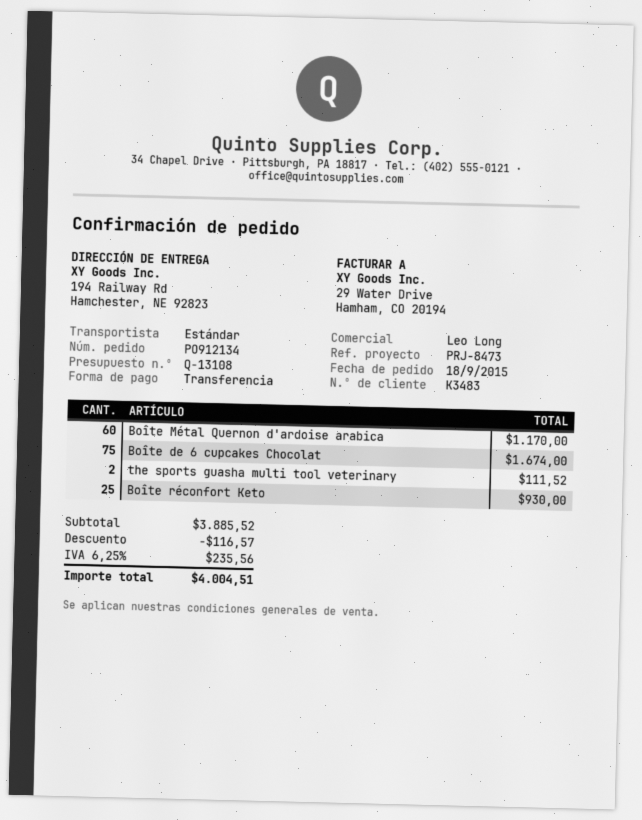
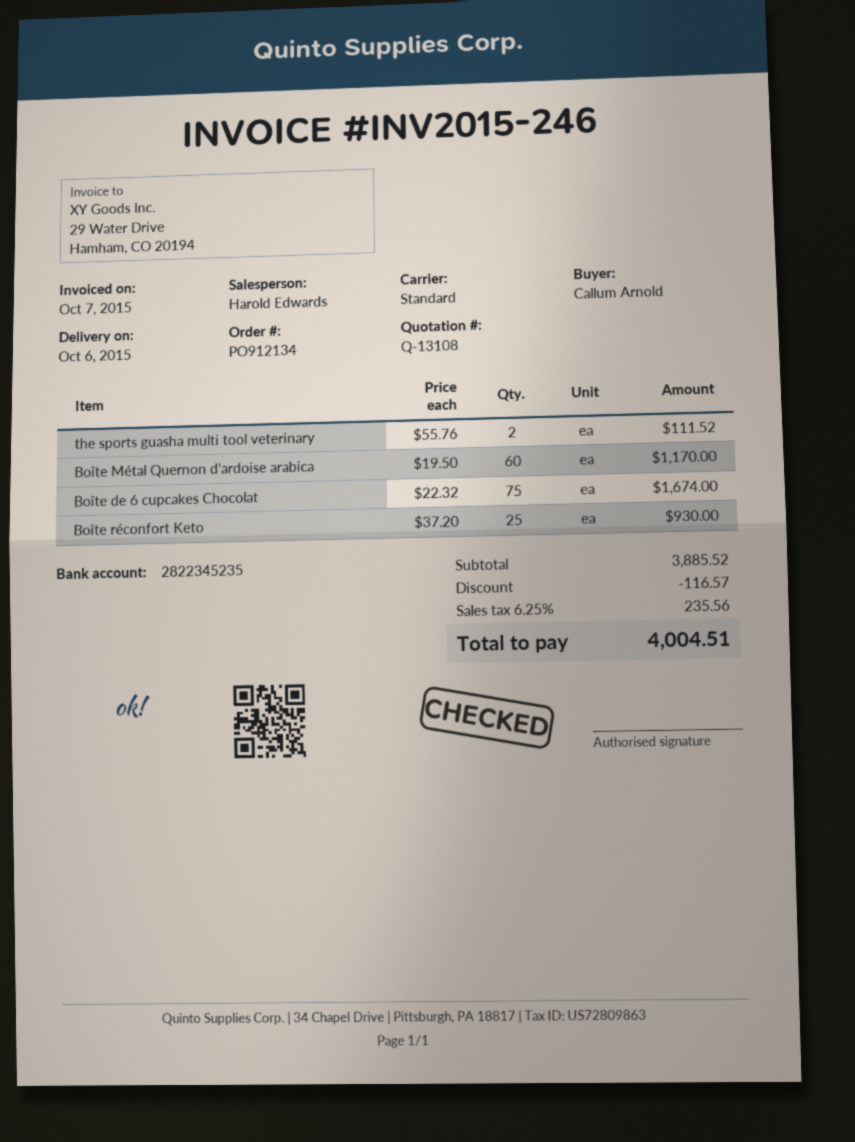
sales rep: Leo Long -> Harold Edwards

